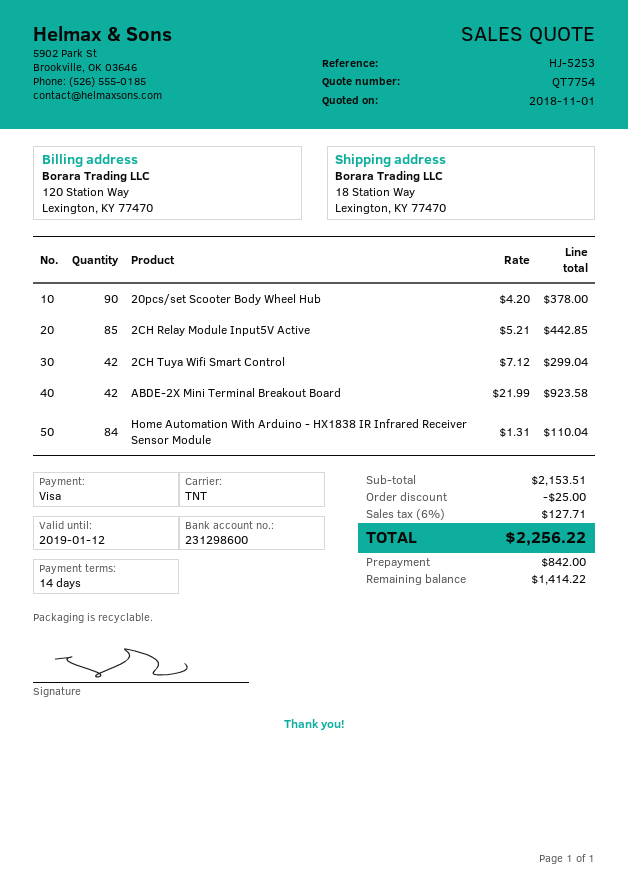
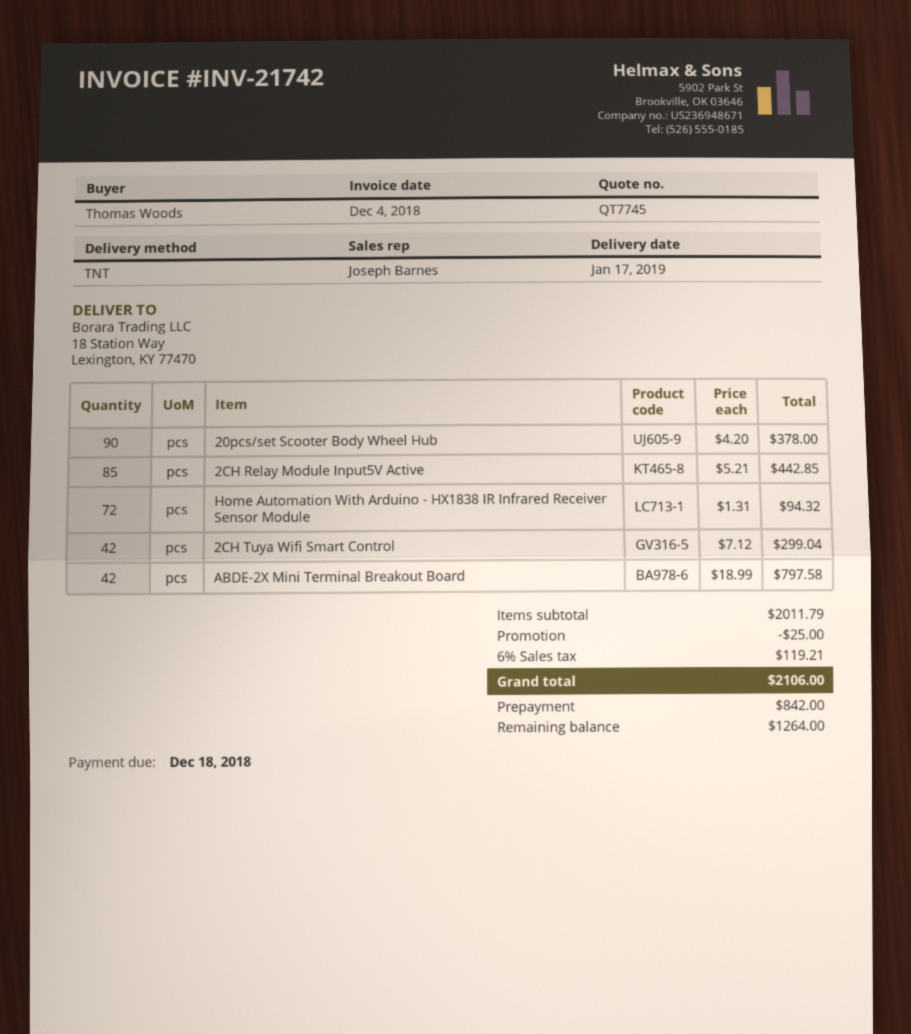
quote number: QT7754 -> QT7745
ABDE-2X Mini Terminal Breakout Board: 42 x 21.99 = 923.58 -> 42 x 18.99 = 797.58
Home Automation With Arduino - HX1838 IR Infrared Receiver Sensor Module: 84 x 1.31 = 110.04 -> 72 x 1.31 = 94.32
subtotal: 2153.51 -> 2011.79
tax: 6% = 127.71 -> 6% = 119.21
total: 2256.22 -> 2106.00
balance: 1414.22 -> 1264.00

